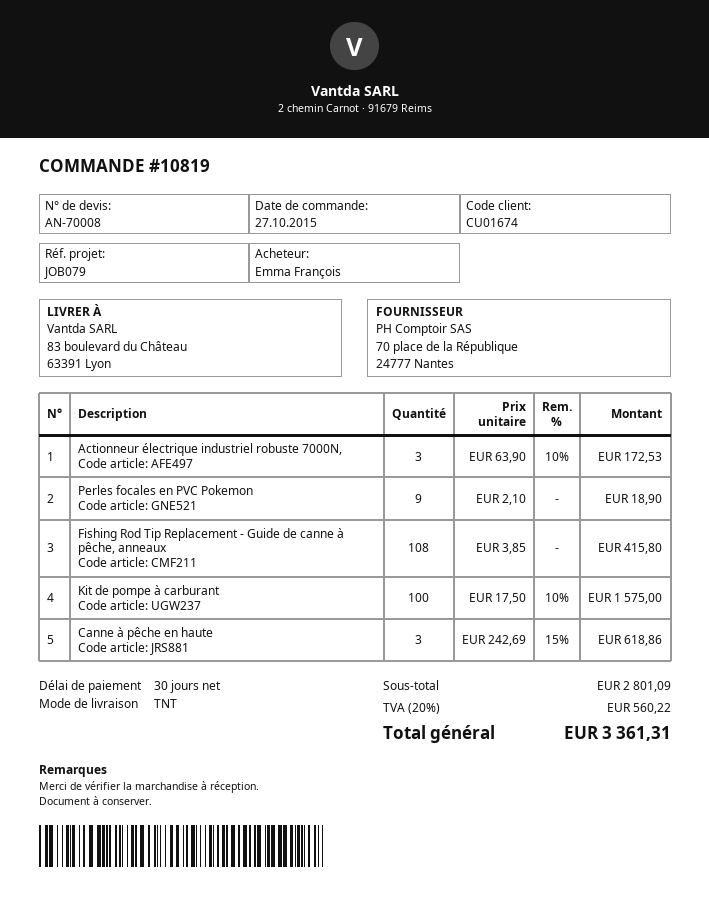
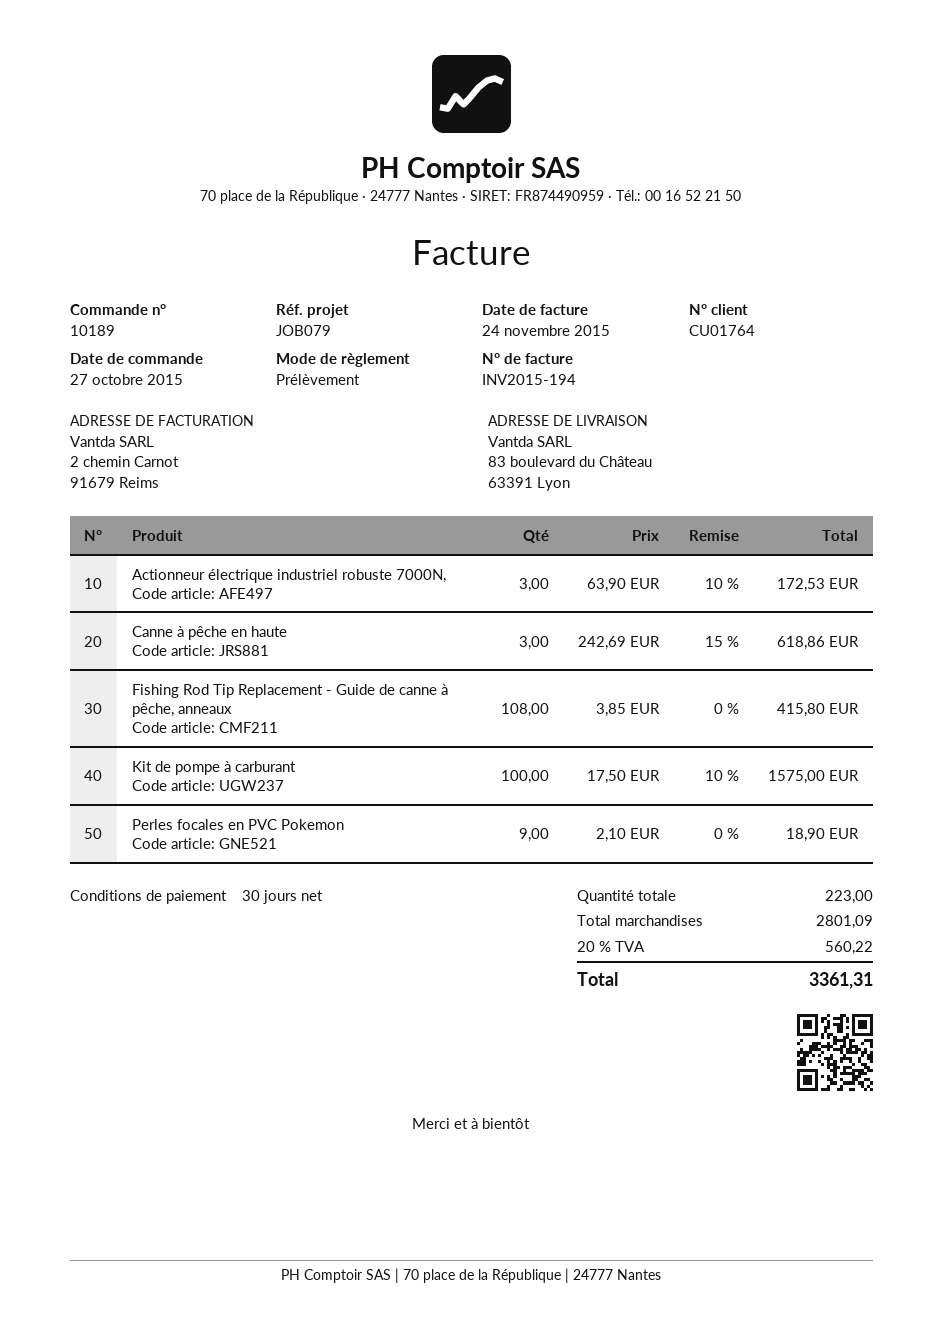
order number: 10819 -> 10189
customer number: CU01674 -> CU01764

